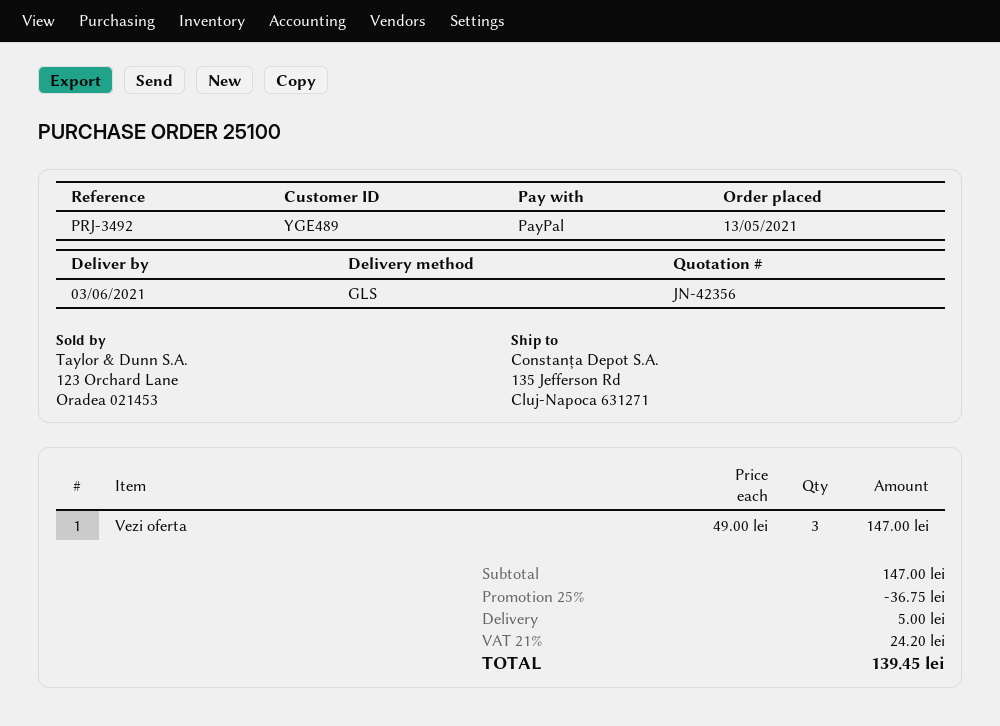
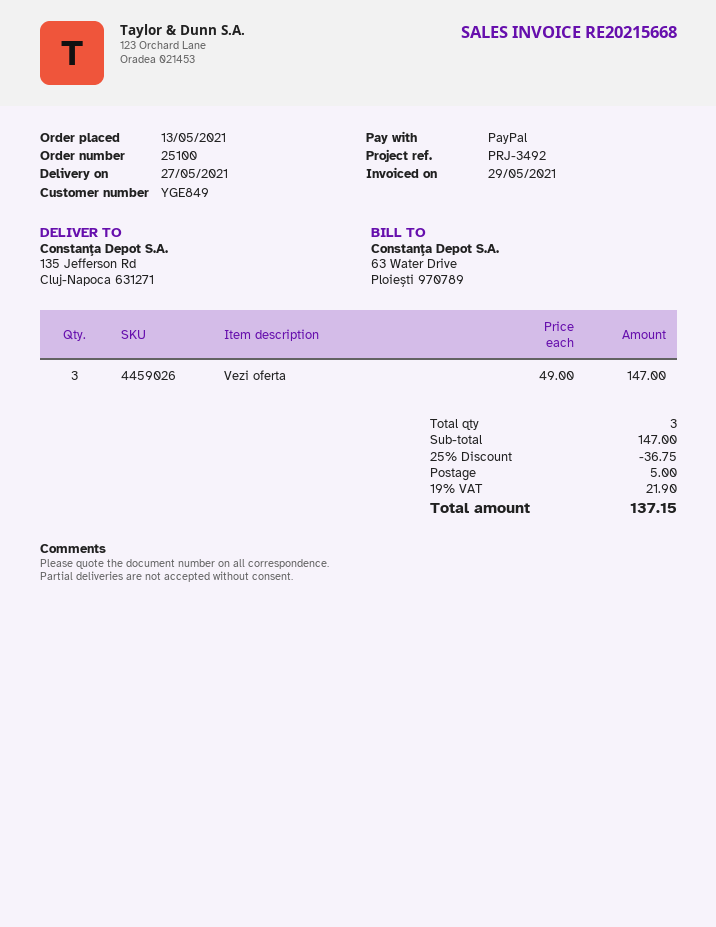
delivery date: 2021-06-03 -> 2021-05-27
customer number: YGE489 -> YGE849
tax: 21% = 24.20 -> 19% = 21.90
total: 139.45 -> 137.15

